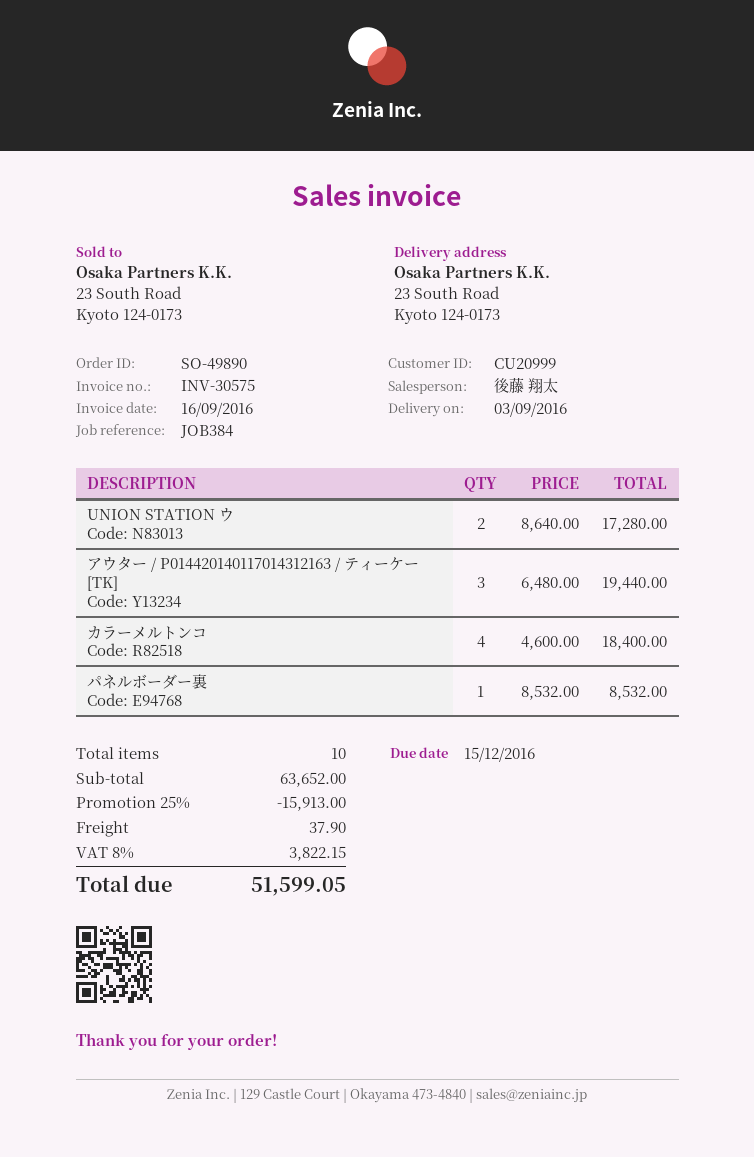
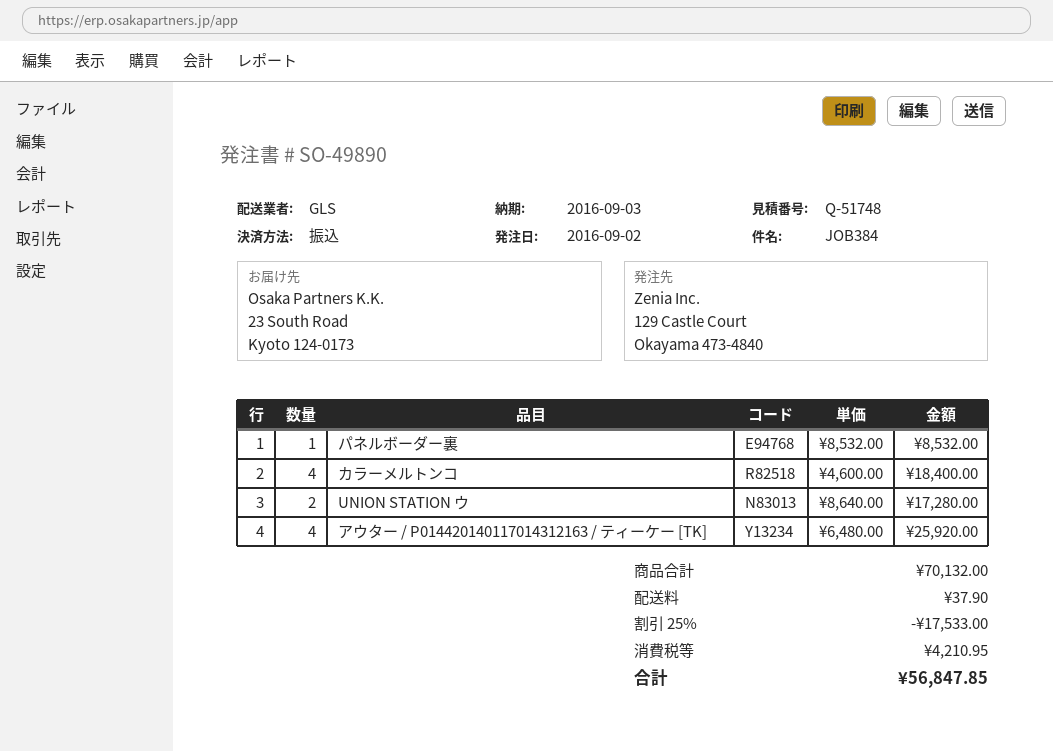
アウター / P014420140117014312163 / ティーケー [TK]: 3 x 6480.00 = 19440.00 -> 4 x 6480.00 = 25920.00
subtotal: 63652.00 -> 70132.00
discount: 25% = 15913.00 -> 25% = 17533.00
tax: 3822.15 -> 4210.95
total: 51599.05 -> 56847.85

